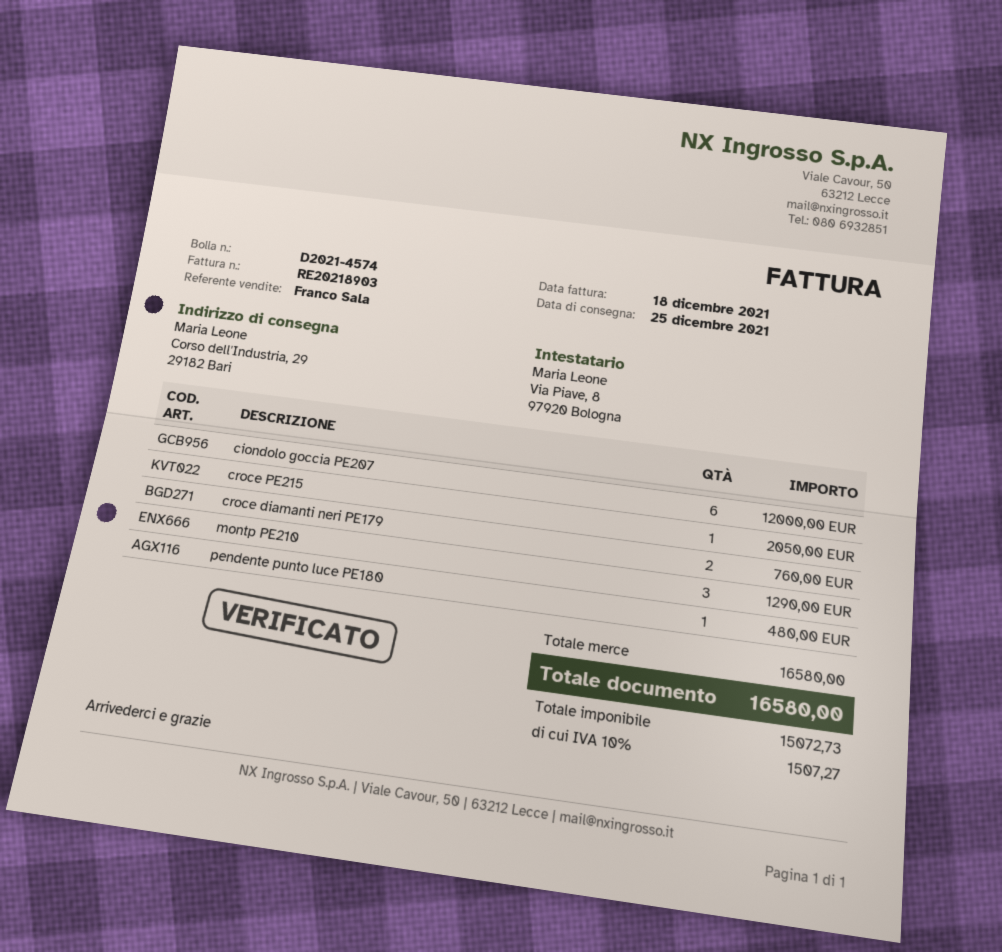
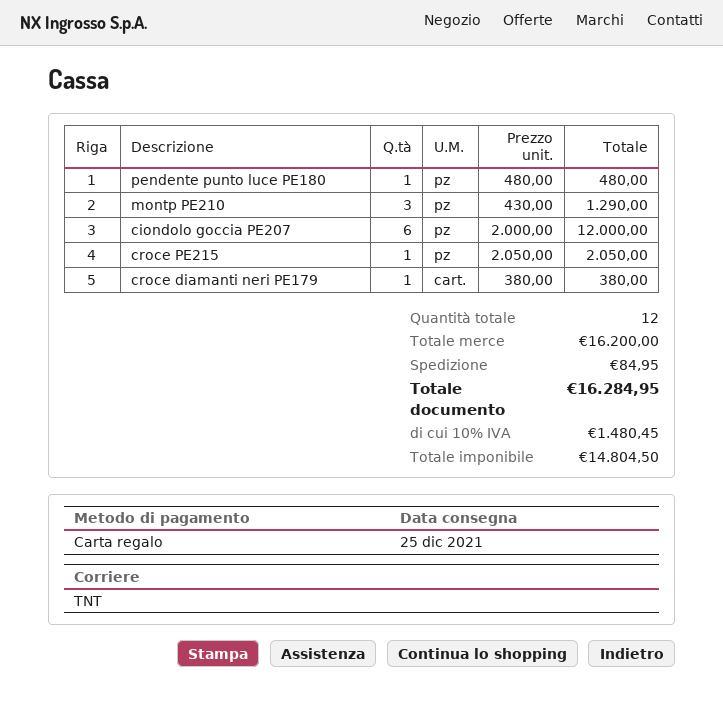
croce diamanti neri PE179: 2 for 760.00 -> 1 for 380.00
subtotal: 16580.00 -> 16200.00
shipping: none -> 84.95
net: 15072.73 -> 14804.50
tax: 10% = 1507.27 -> 10% = 1480.45
total: 16580.00 -> 16284.95

